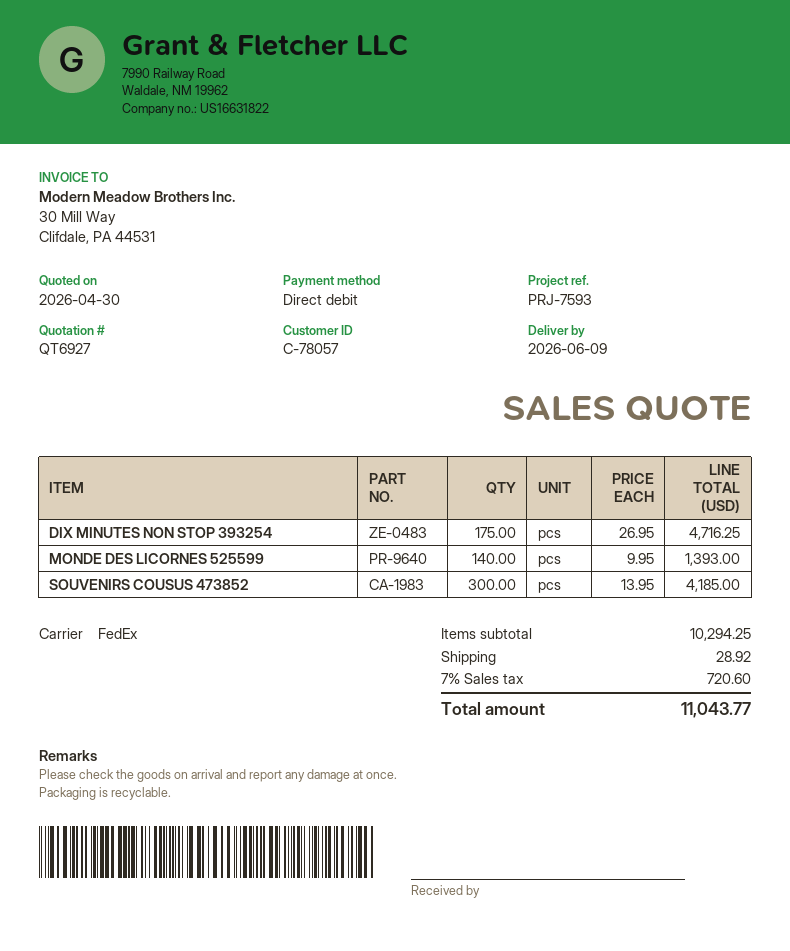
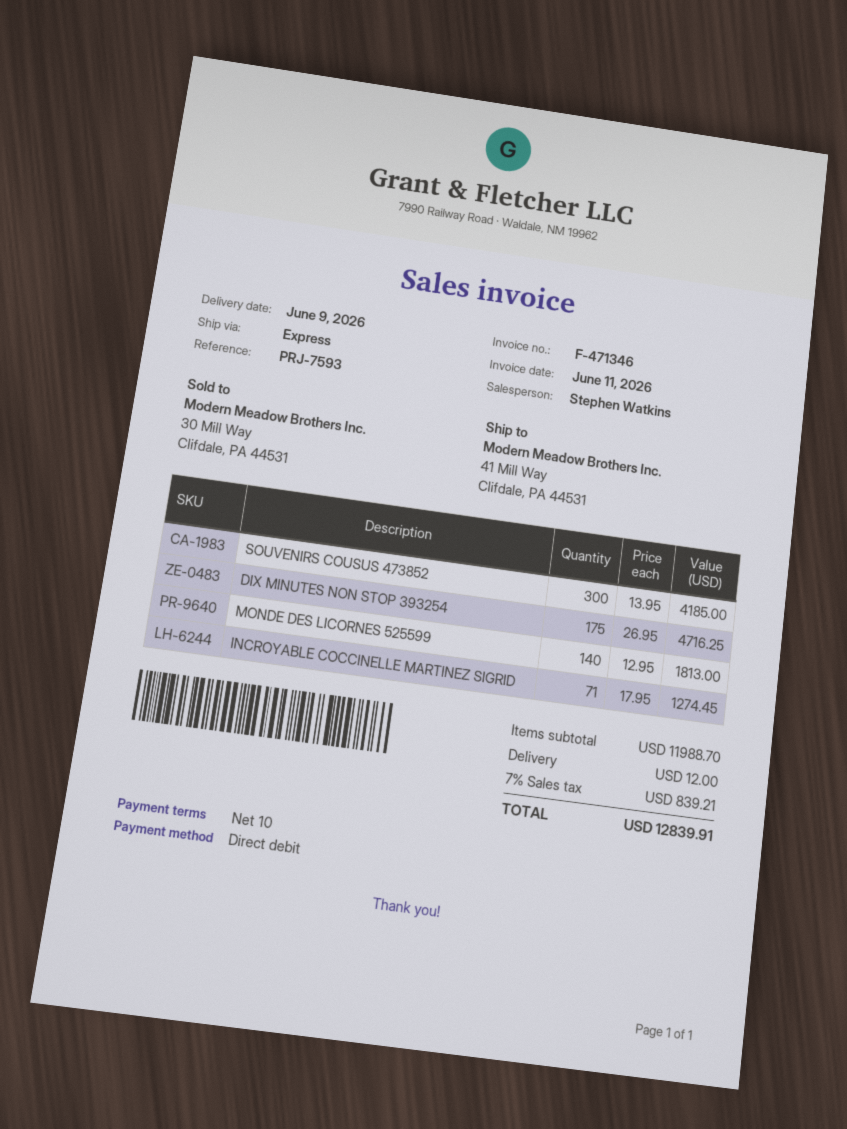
shipping method: FedEx -> express
MONDE DES LICORNES 525599: 140 x 9.95 = 1393.00 -> 140 x 12.95 = 1813.00
INCROYABLE COCCINELLE MARTINEZ SIGRID: none -> 71 x 17.95 = 1274.45
subtotal: 10294.25 -> 11988.70
shipping: 28.92 -> 12.00
tax: 7% = 720.60 -> 7% = 839.21
total: 11043.77 -> 12839.91

